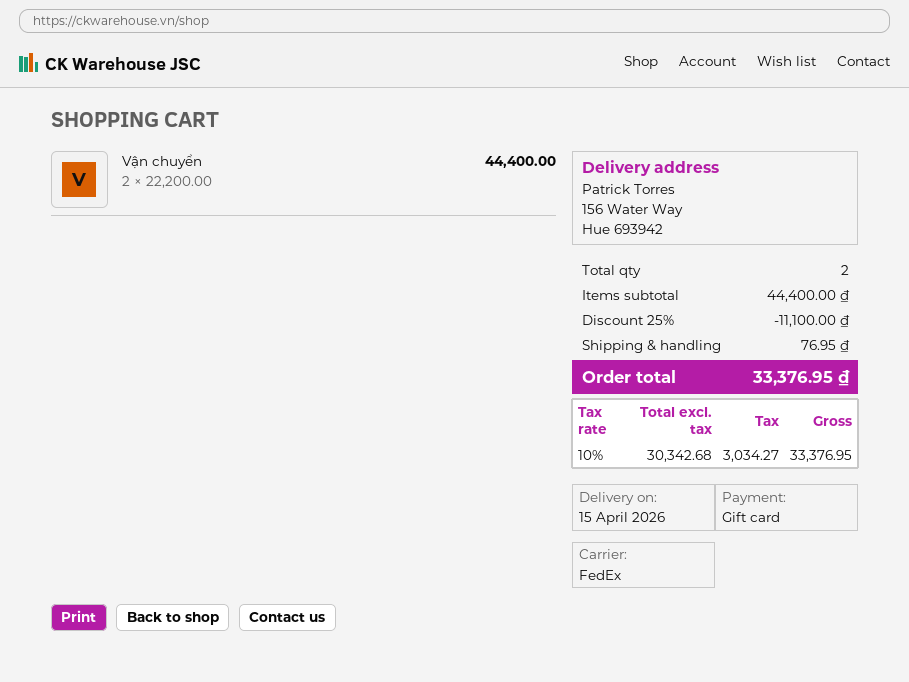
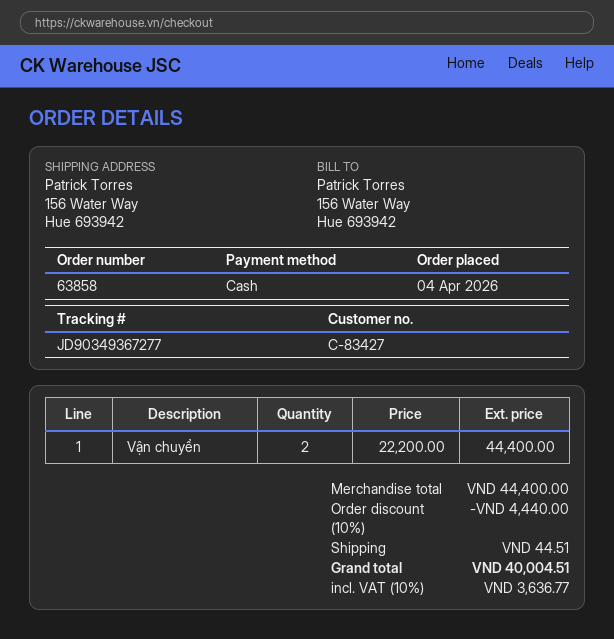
payment method: gift card -> cash
discount: 25% = 11100.00 -> 10% = 4440.00
shipping: 76.95 -> 44.51
tax: 10% = 3034.27 -> 10% = 3636.77
total: 33376.95 -> 40004.51

